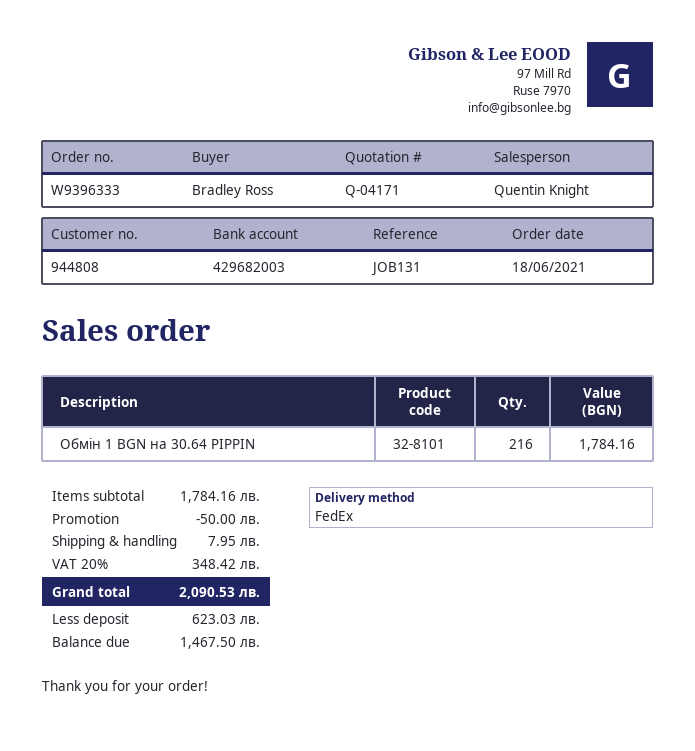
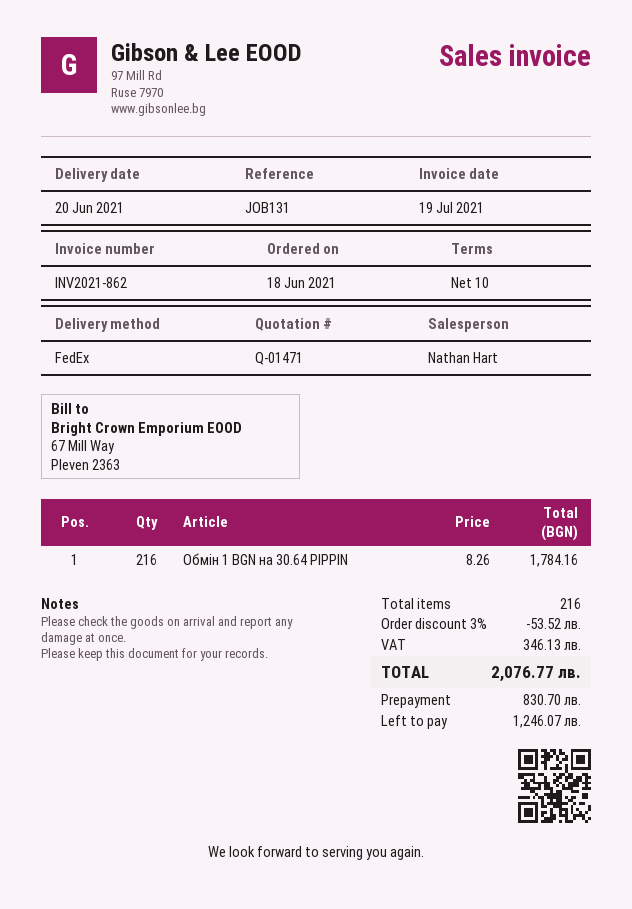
quote number: Q-04171 -> Q-01471
sales rep: Quentin Knight -> Nathan Hart
discount: 50.00 -> 53.52
shipping: 7.95 -> none
tax: 348.42 -> 346.13
total: 2090.53 -> 2076.77
deposit: 623.03 -> 830.70
balance: 1467.50 -> 1246.07

